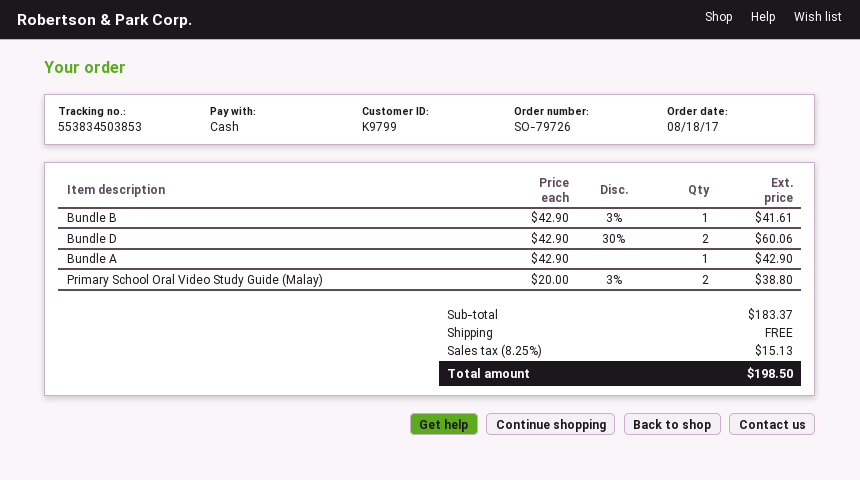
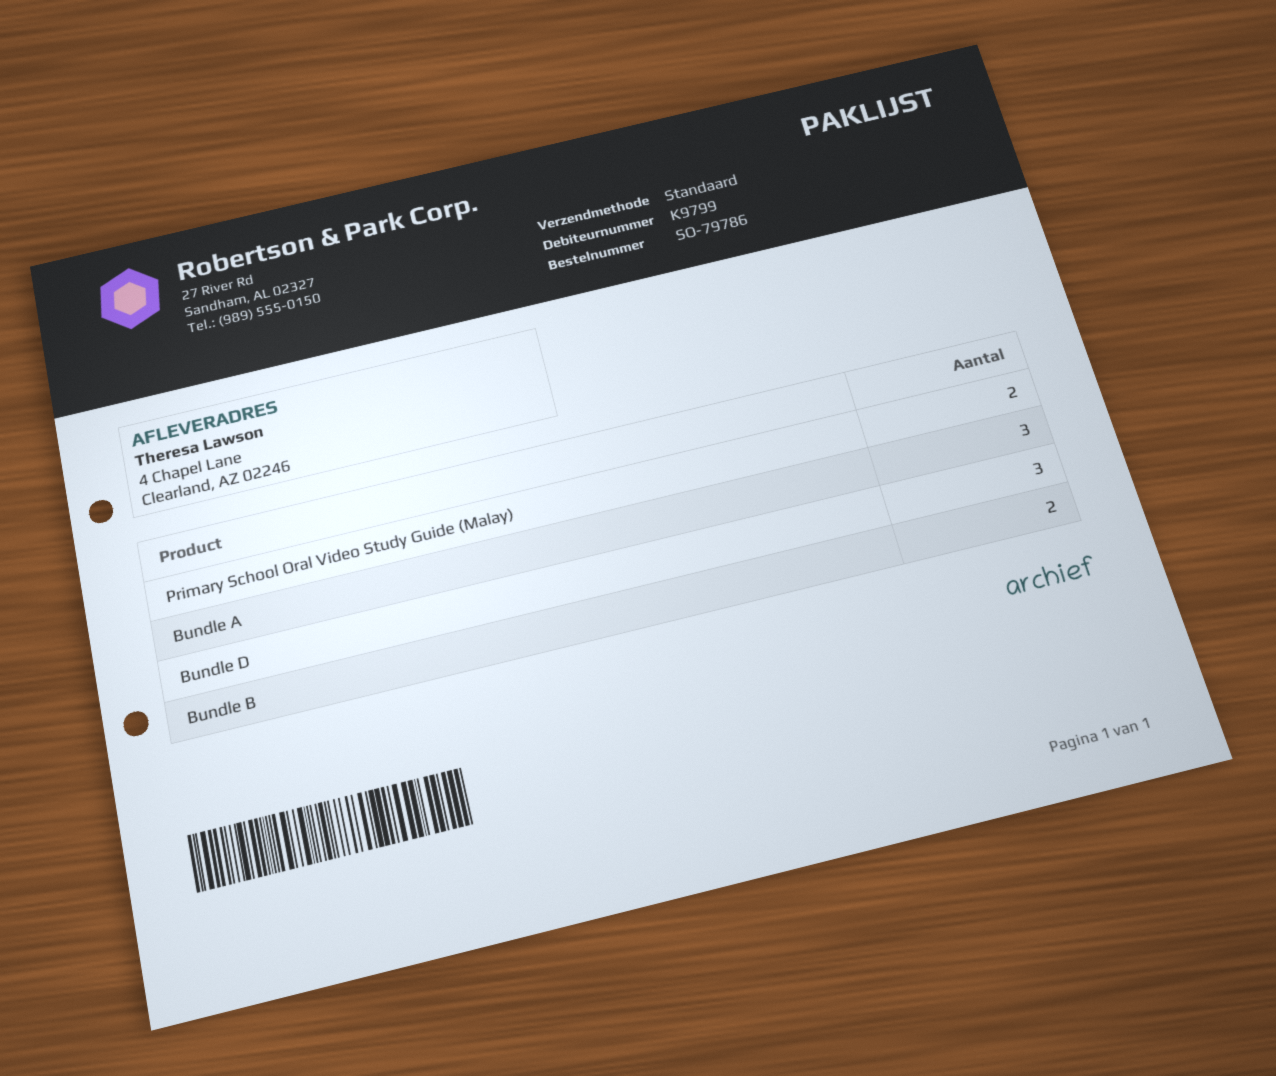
order number: SO-79726 -> SO-79786
Bundle B: 1 -> 2
Bundle D: 2 -> 3
Bundle A: 1 -> 3

